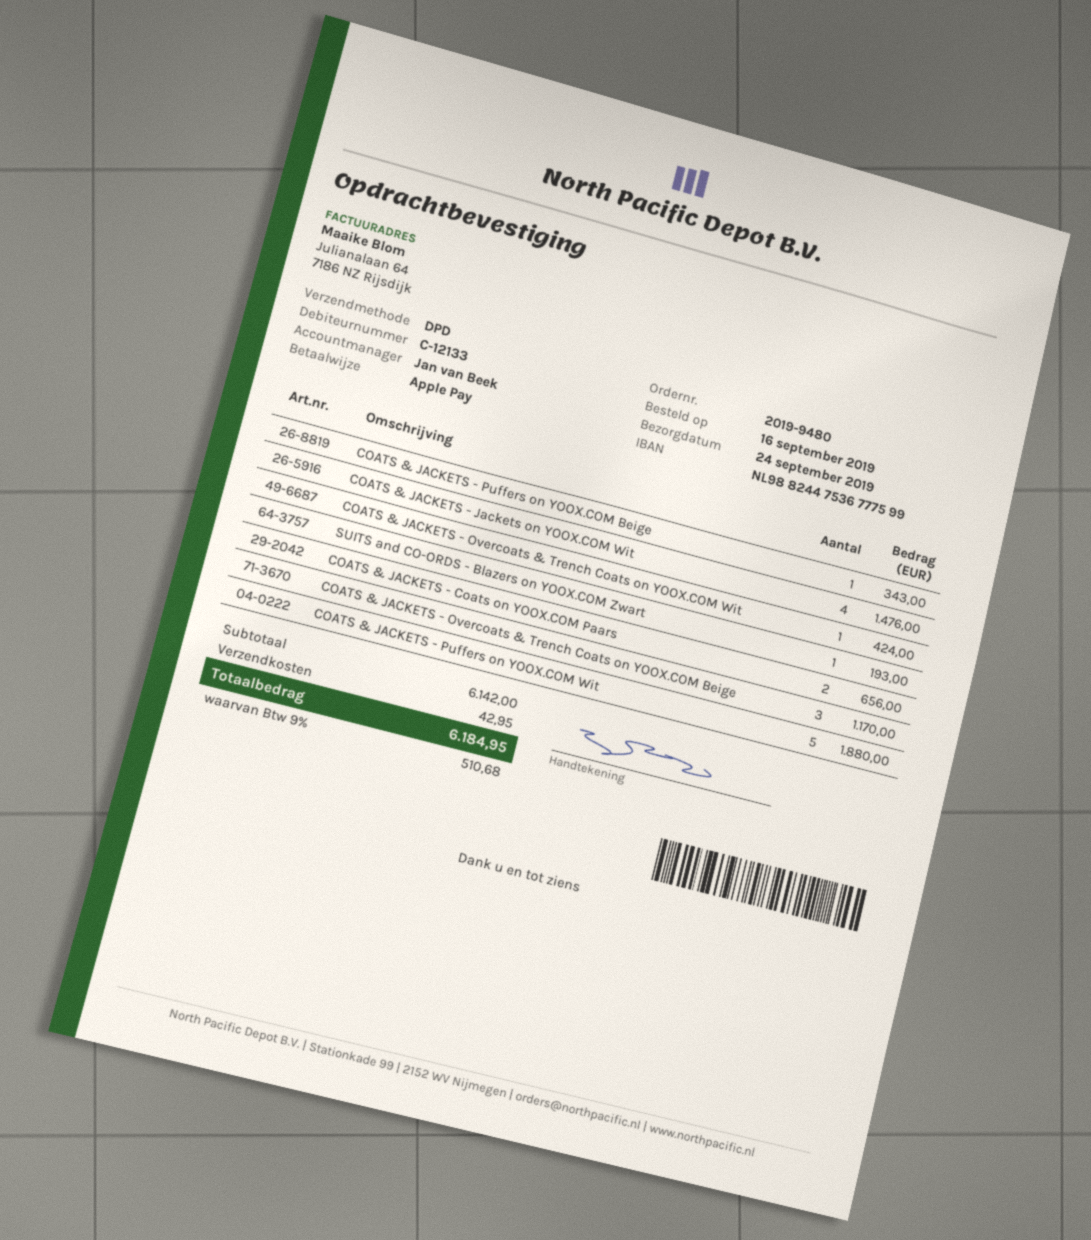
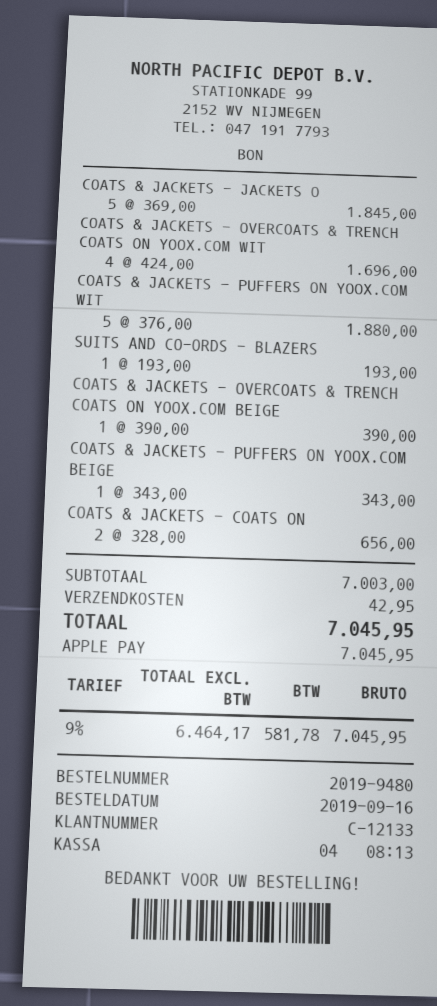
COATS & JACKETS - Jackets on YOOX.COM Wit: 4 for 1476.00 -> 5 for 1845.00
COATS & JACKETS - Overcoats & Trench Coats on YOOX.COM Wit: 1 for 424.00 -> 4 for 1696.00
COATS & JACKETS - Overcoats & Trench Coats on YOOX.COM Beige: 3 for 1170.00 -> 1 for 390.00
subtotal: 6142.00 -> 7003.00
tax: 9% = 510.68 -> 9% = 581.78
total: 6184.95 -> 7045.95

